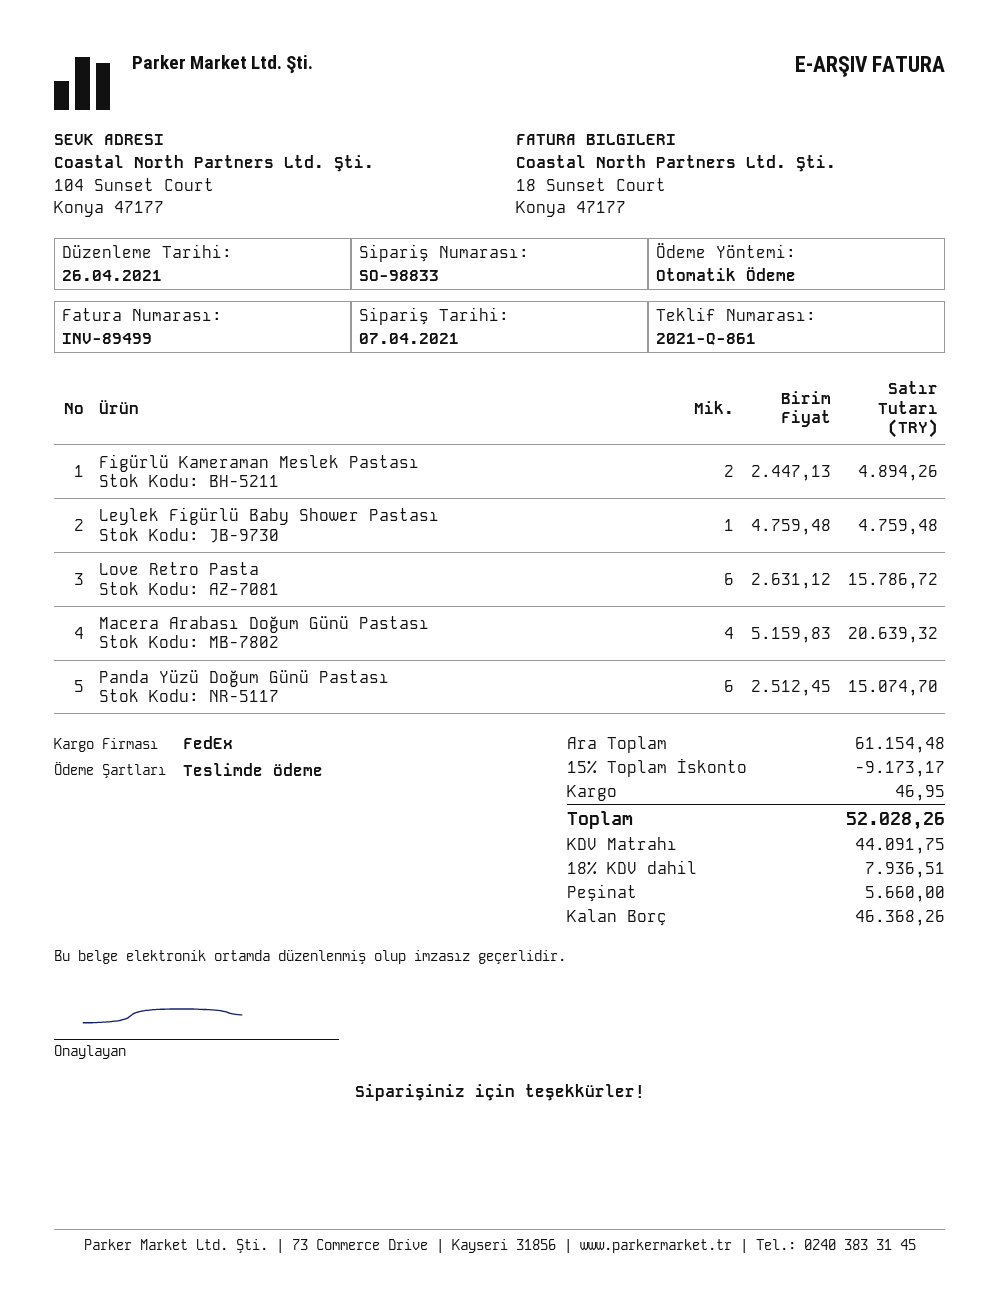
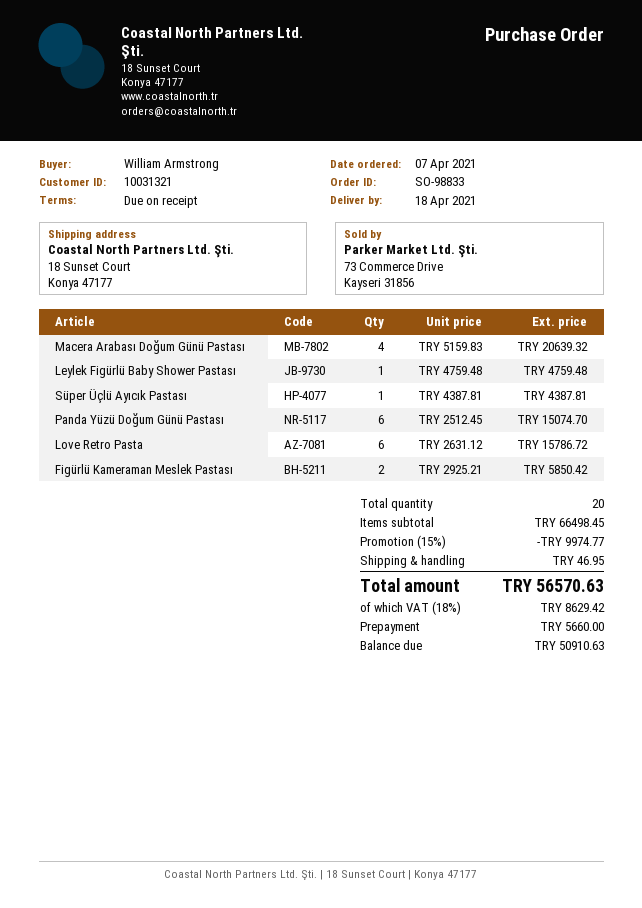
ship to: 104 Sunset Court, Konya 47177 -> 18 Sunset Court, Konya 47177
Figürlü Kameraman Meslek Pastası: 2 x 2447.13 = 4894.26 -> 2 x 2925.21 = 5850.42
Süper Üçlü Ayıcık Pastası: none -> 1 x 4387.81 = 4387.81
subtotal: 61154.48 -> 66498.45
discount: 15% = 9173.17 -> 15% = 9974.77
tax: 18% = 7936.51 -> 18% = 8629.42
total: 52028.26 -> 56570.63
balance: 46368.26 -> 50910.63

